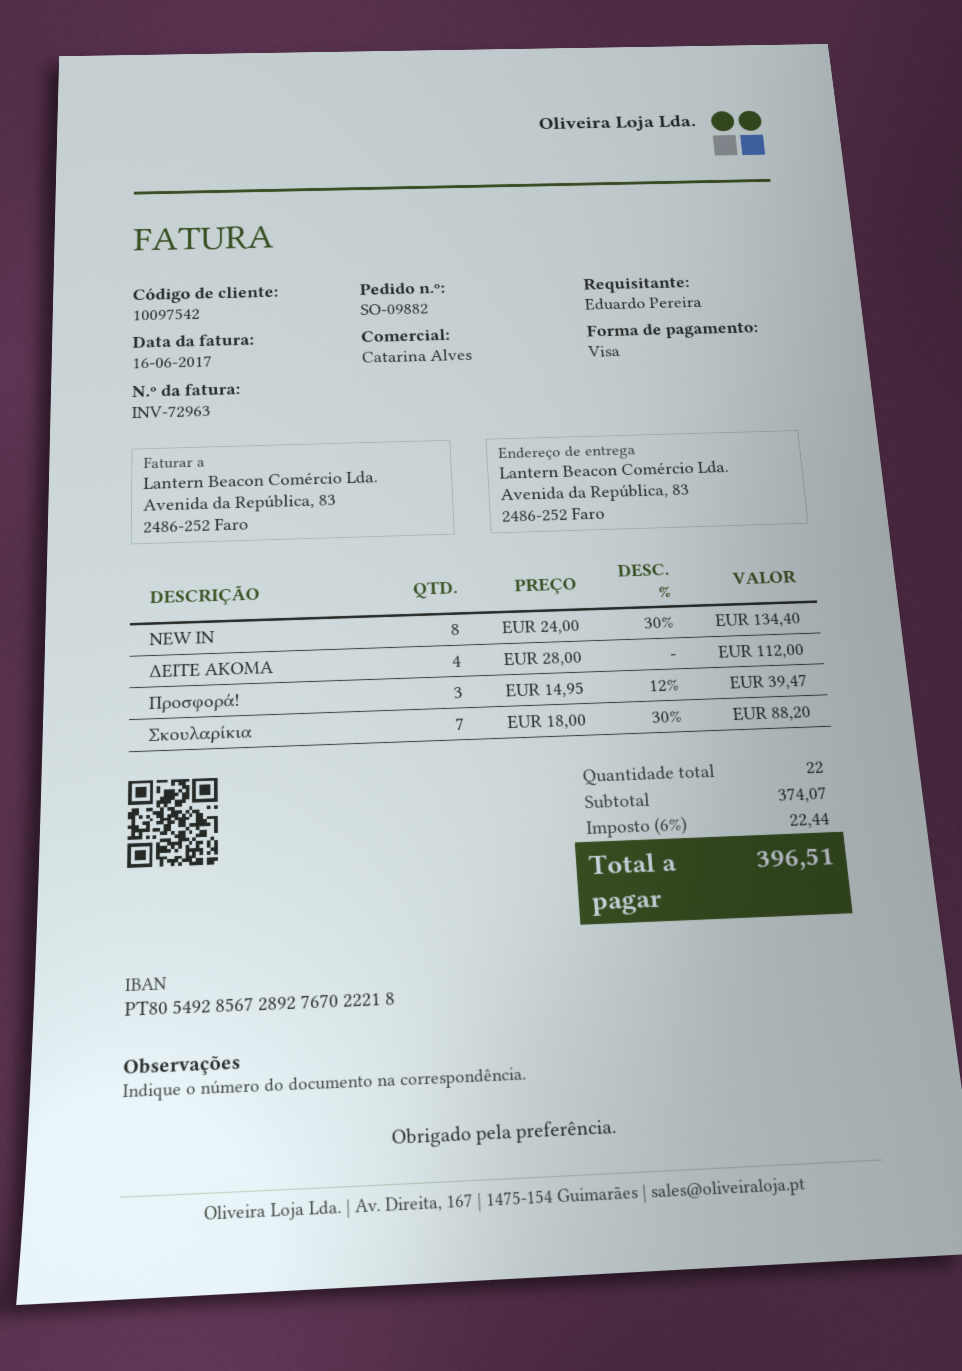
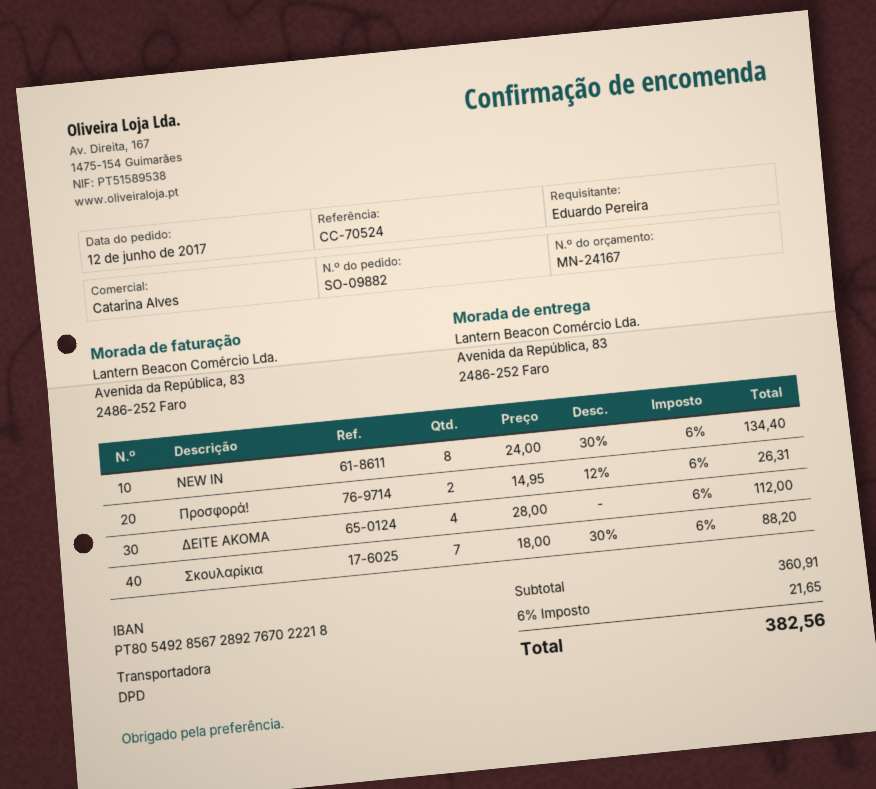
Προσφορά!: 3 x 14.95 - 12% = 39.47 -> 2 x 14.95 - 12% = 26.31
subtotal: 374.07 -> 360.91
tax: 6% = 22.44 -> 6% = 21.65
total: 396.51 -> 382.56

